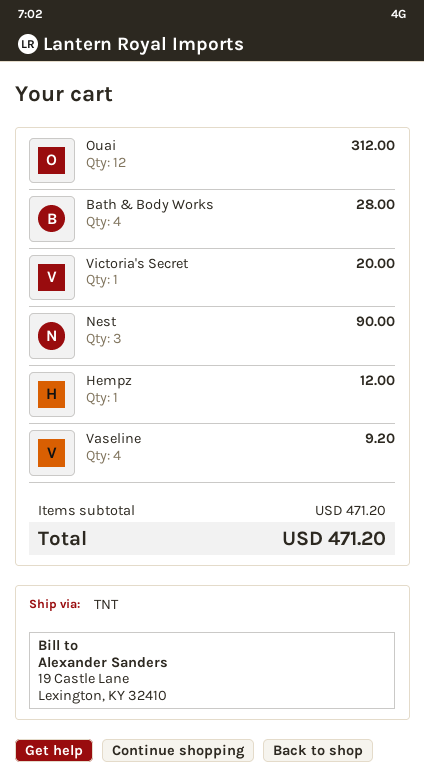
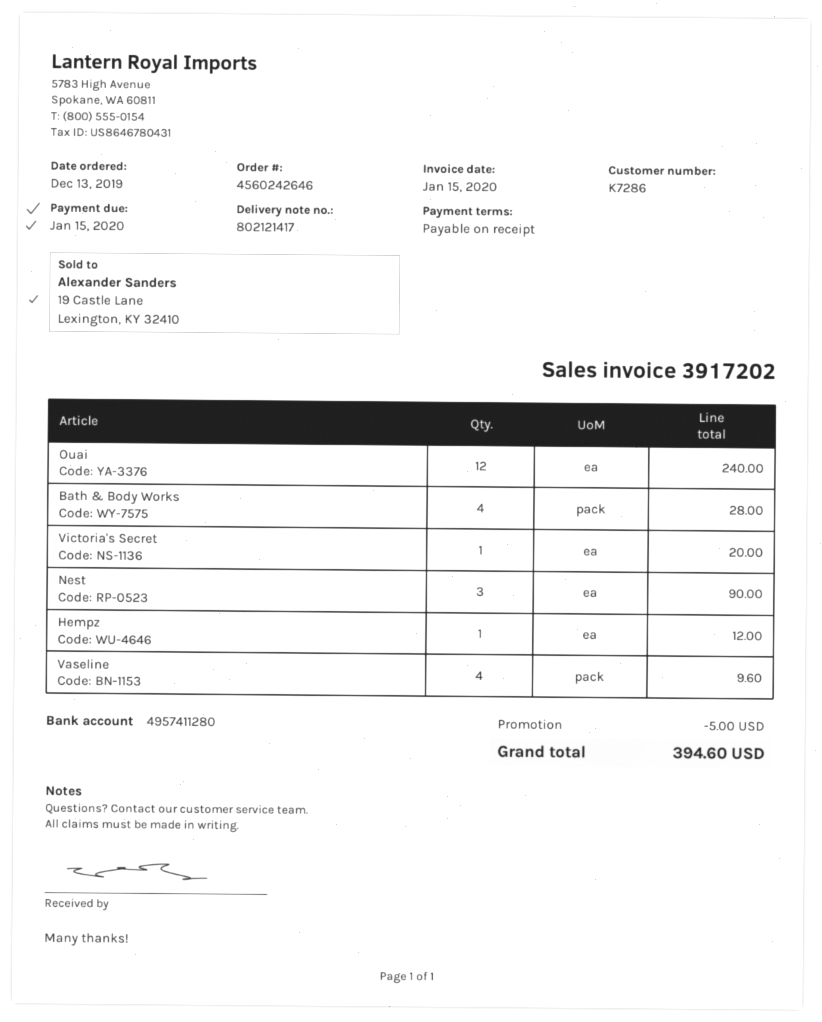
Ouai: 12 for 312.00 -> 12 for 240.00
Vaseline: 4 for 9.20 -> 4 for 9.60
discount: none -> 5.00
total: 471.20 -> 394.60

